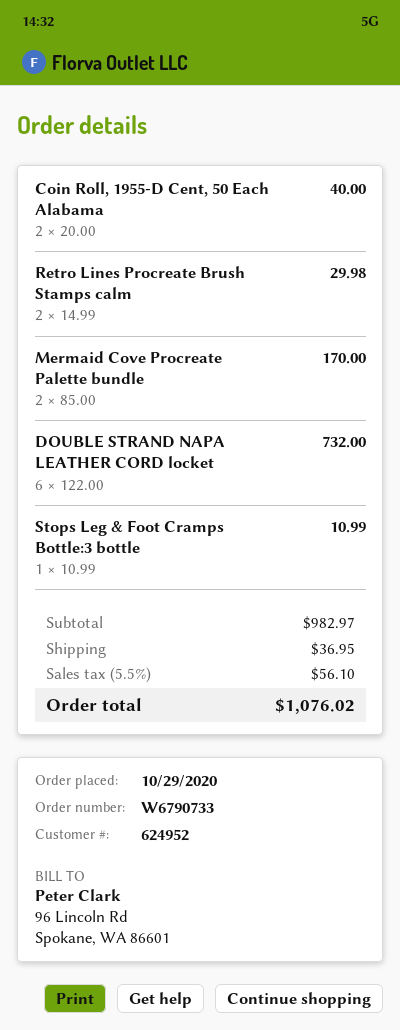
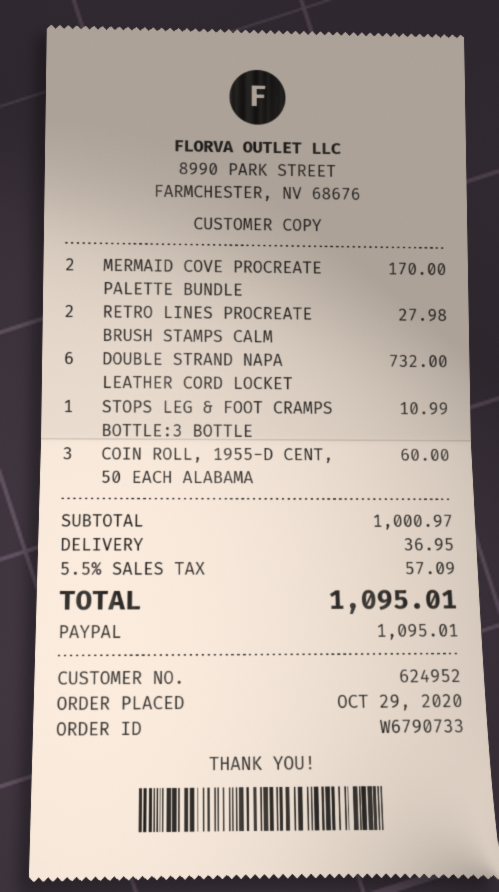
Coin Roll, 1955-D Cent, 50 Each Alabama: 2 for 40.00 -> 3 for 60.00
Retro Lines Procreate Brush Stamps calm: 2 for 29.98 -> 2 for 27.98
subtotal: 982.97 -> 1000.97
tax: 5.5% = 56.10 -> 5.5% = 57.09
total: 1076.02 -> 1095.01

